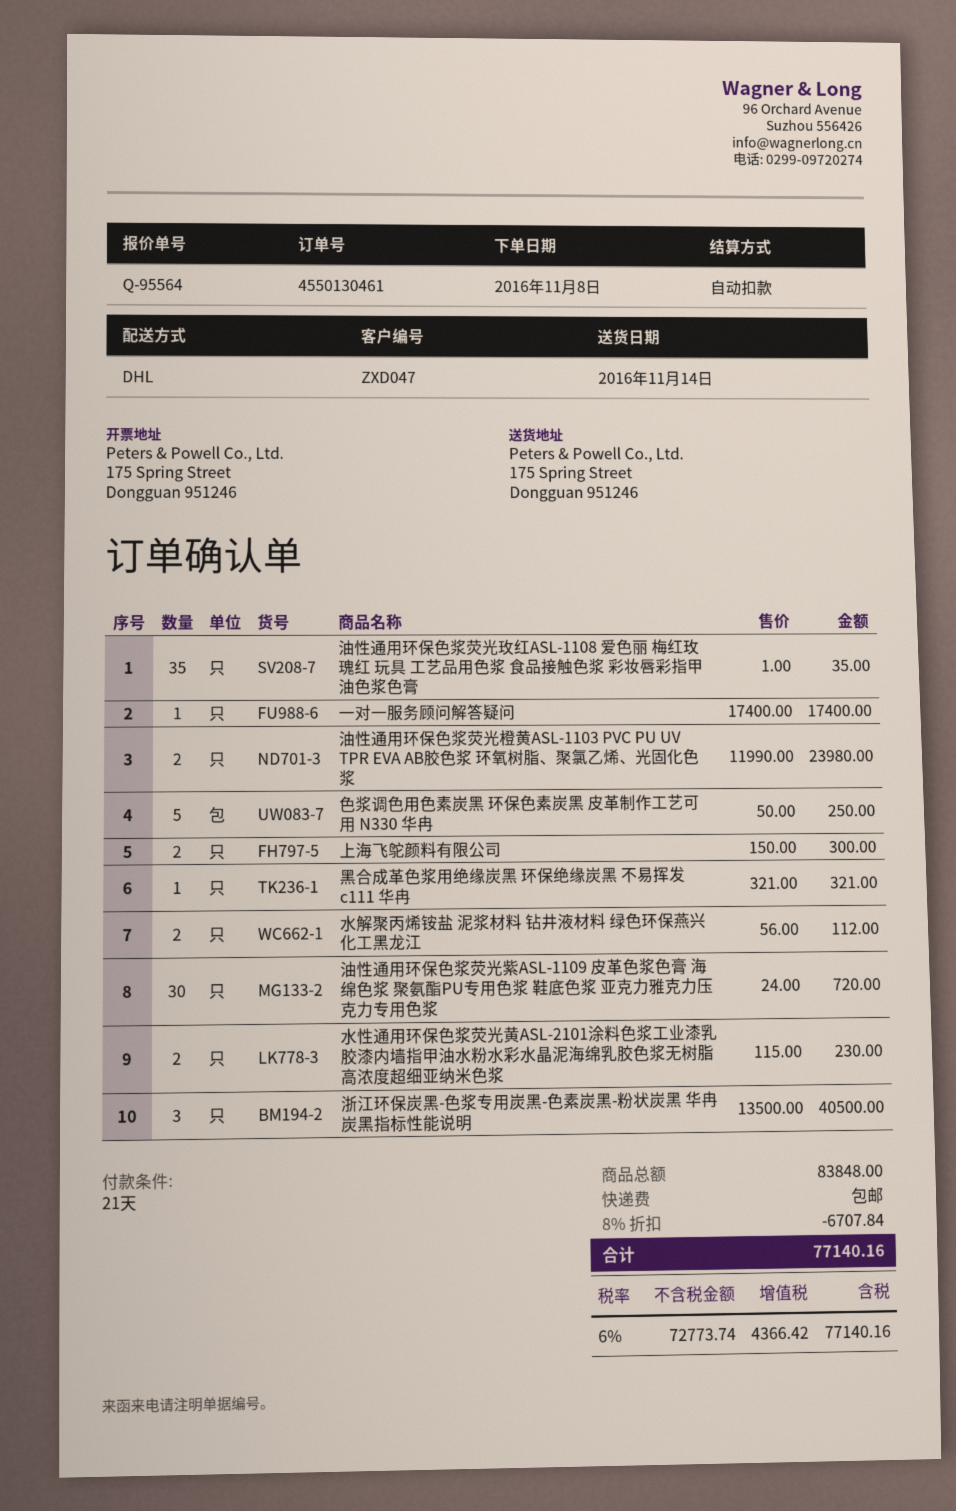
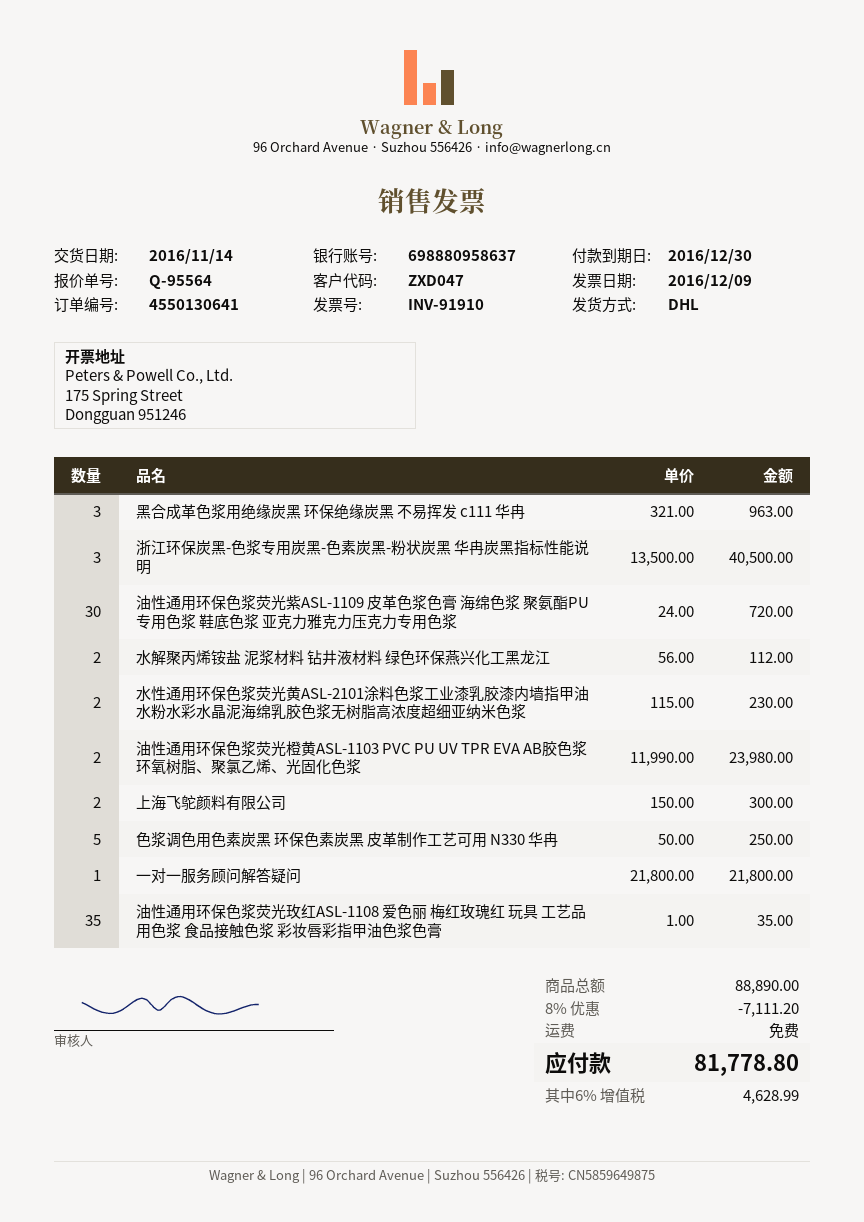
order number: 4550130461 -> 4550130641
一对一服务顾问解答疑问: 1 x 17400.00 = 17400.00 -> 1 x 21800.00 = 21800.00
黑合成革色浆用绝缘炭黑 环保绝缘炭黑 不易挥发 c111 华冉: 1 x 321.00 = 321.00 -> 3 x 321.00 = 963.00
subtotal: 83848.00 -> 88890.00
discount: 8% = 6707.84 -> 8% = 7111.20
tax: 6% = 4366.42 -> 6% = 4628.99
total: 77140.16 -> 81778.80

